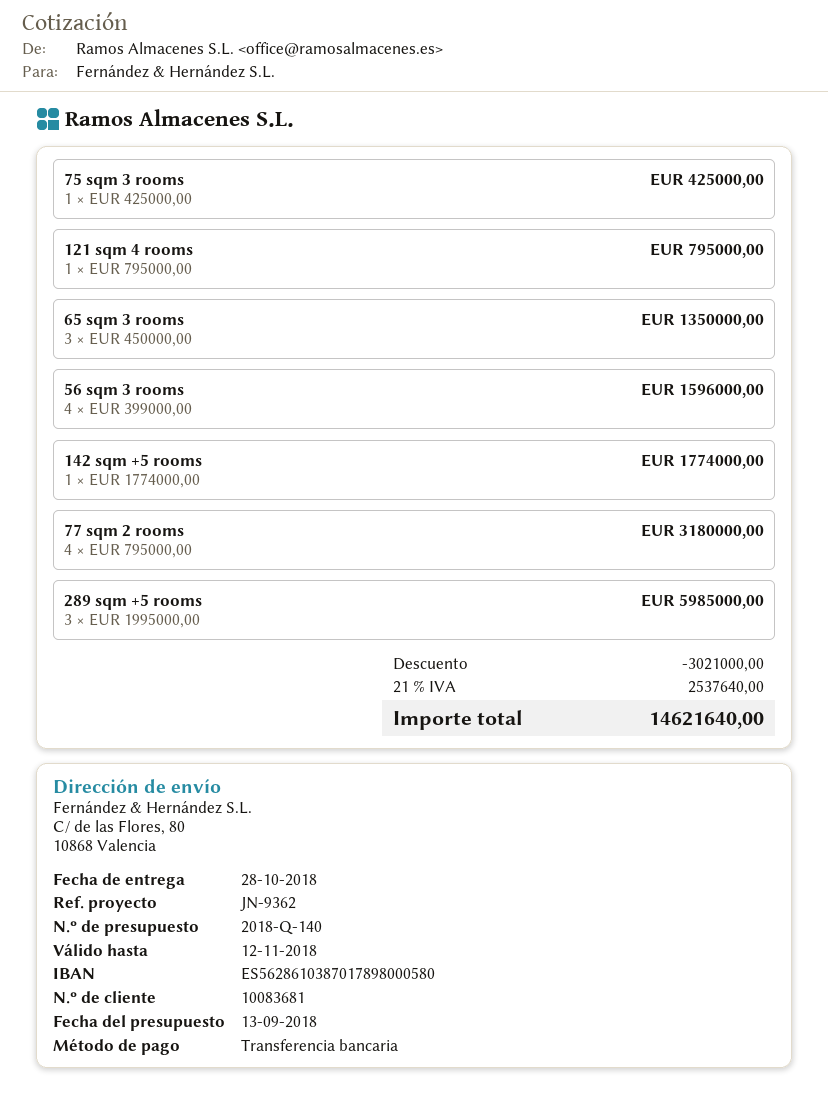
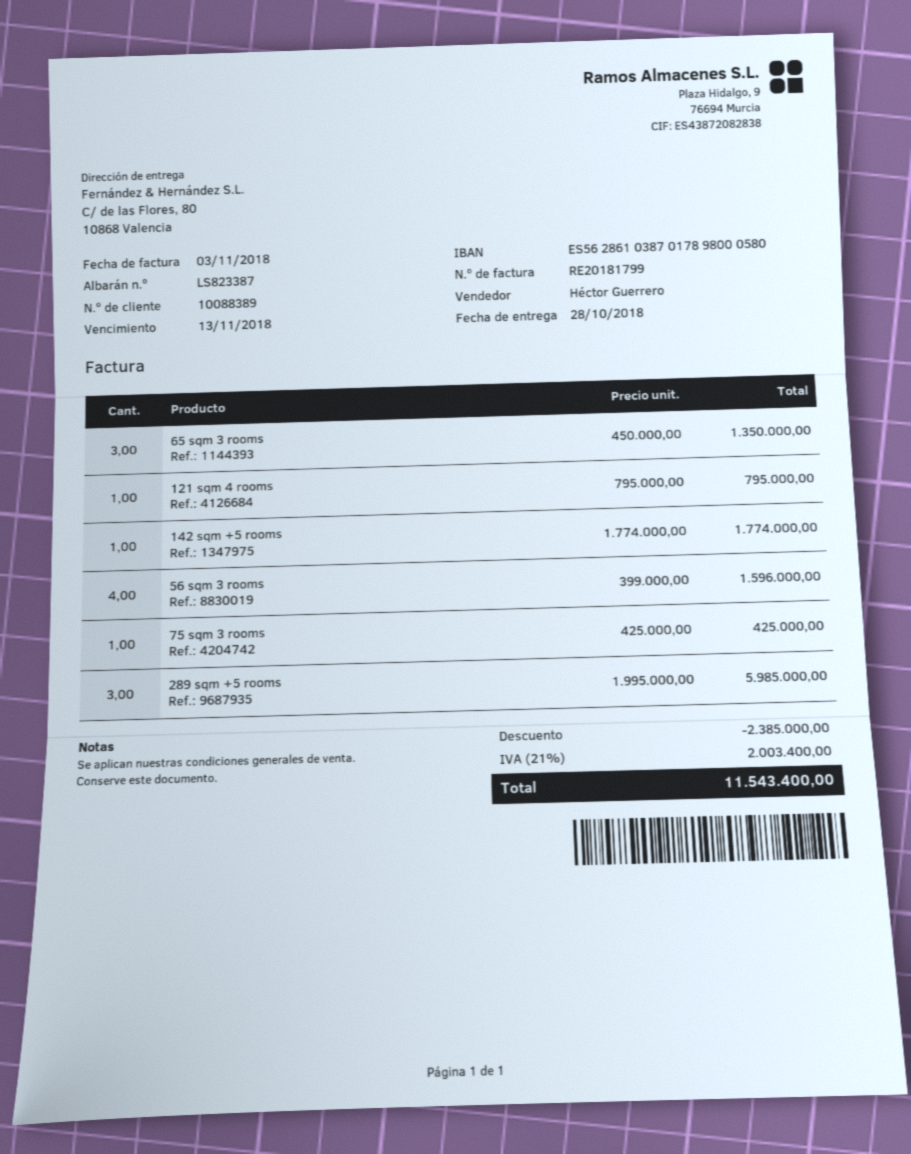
customer number: 10083681 -> 10088389
77 sqm 2 rooms: 4 x 795000.00 = 3180000.00 -> none
discount: 3021000.00 -> 2385000.00
tax: 21% = 2537640.00 -> 21% = 2003400.00
total: 14621640.00 -> 11543400.00

